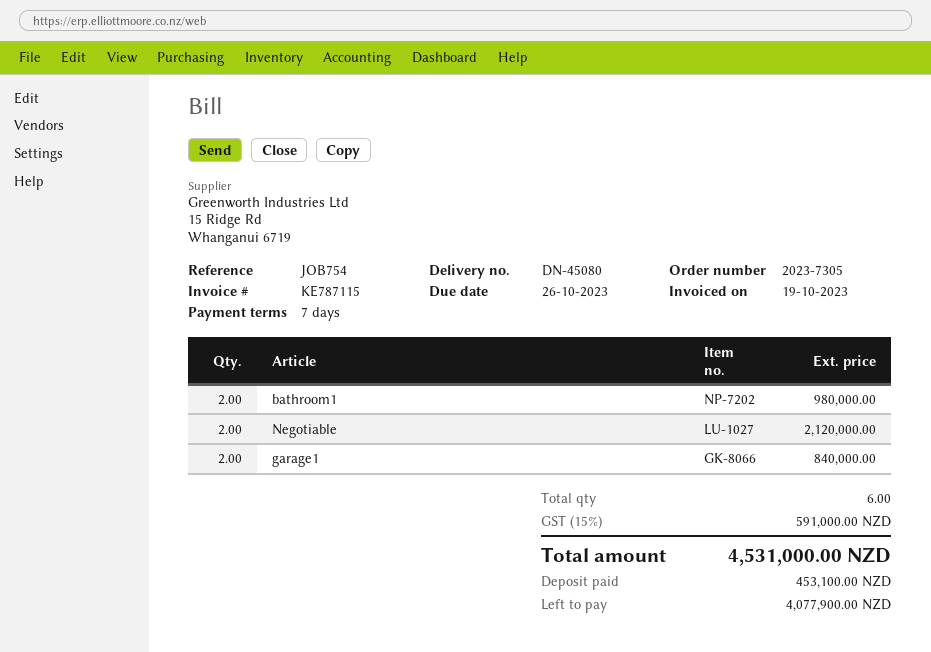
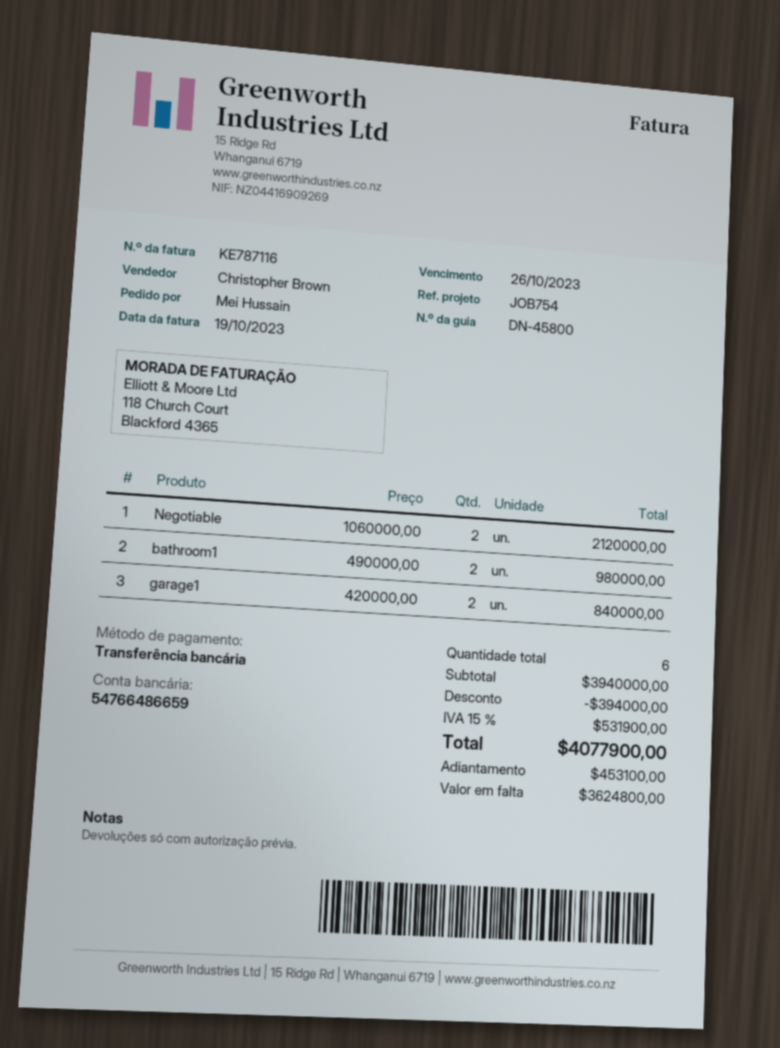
delivery note number: DN-45080 -> DN-45800
invoice number: KE787115 -> KE787116
discount: none -> 394000.00
tax: 15% = 591000.00 -> 15% = 531900.00
total: 4531000.00 -> 4077900.00
balance: 4077900.00 -> 3624800.00

